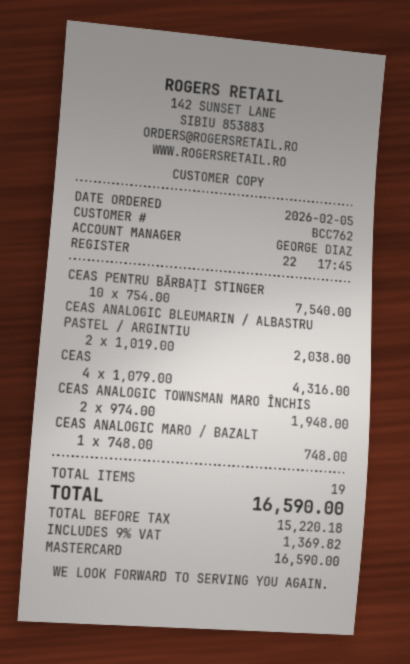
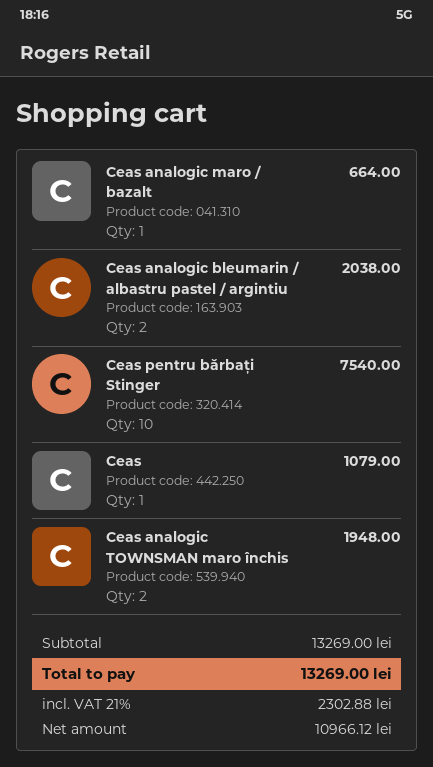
CEAS: 4 for 4316.00 -> 1 for 1079.00
CEAS ANALOGIC MARO / BAZALT: 1 for 748.00 -> 1 for 664.00
net: 15220.18 -> 10966.12
tax: 9% = 1369.82 -> 21% = 2302.88
total: 16590.00 -> 13269.00

